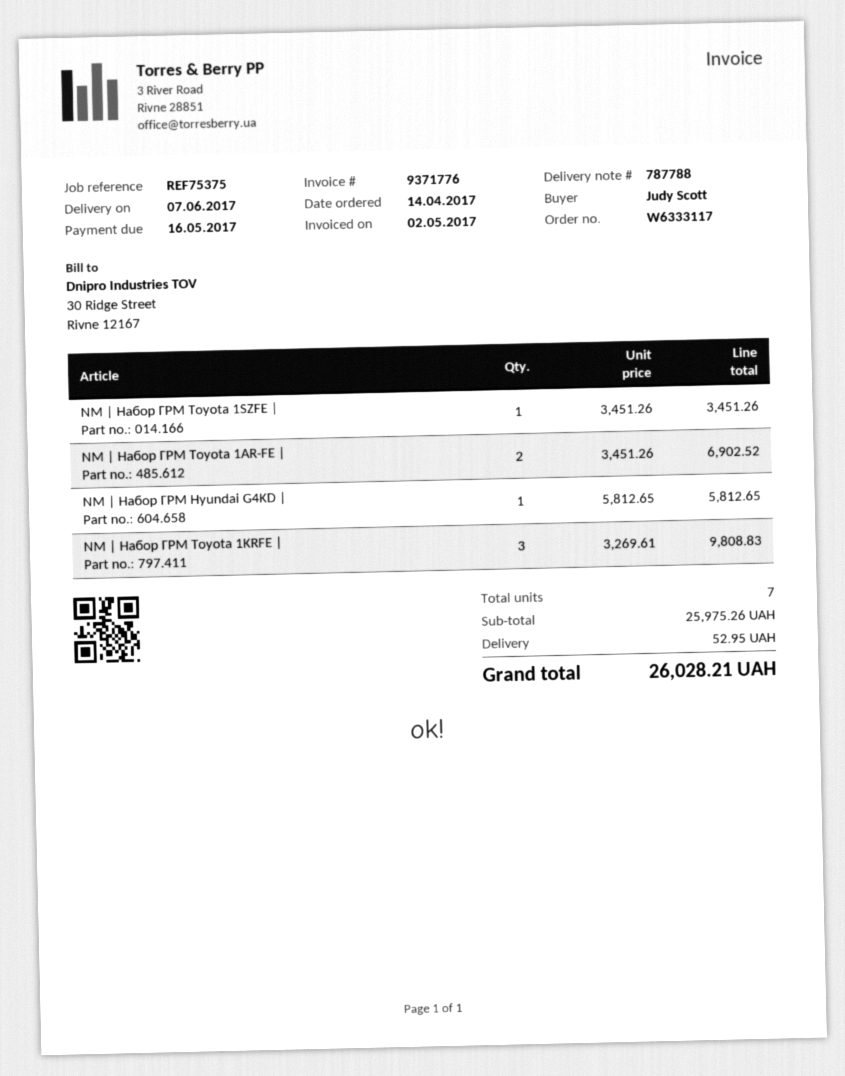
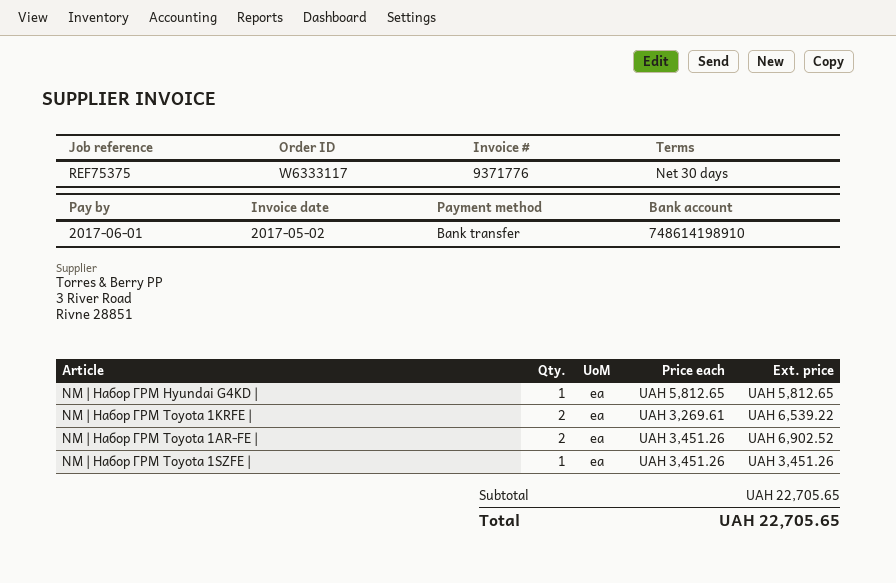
due date: 2017-05-16 -> 2017-06-01
NM | Набор ГРМ Toyota 1KRFE |: 3 x 3269.61 = 9808.83 -> 2 x 3269.61 = 6539.22
subtotal: 25975.26 -> 22705.65
shipping: 52.95 -> none
total: 26028.21 -> 22705.65

